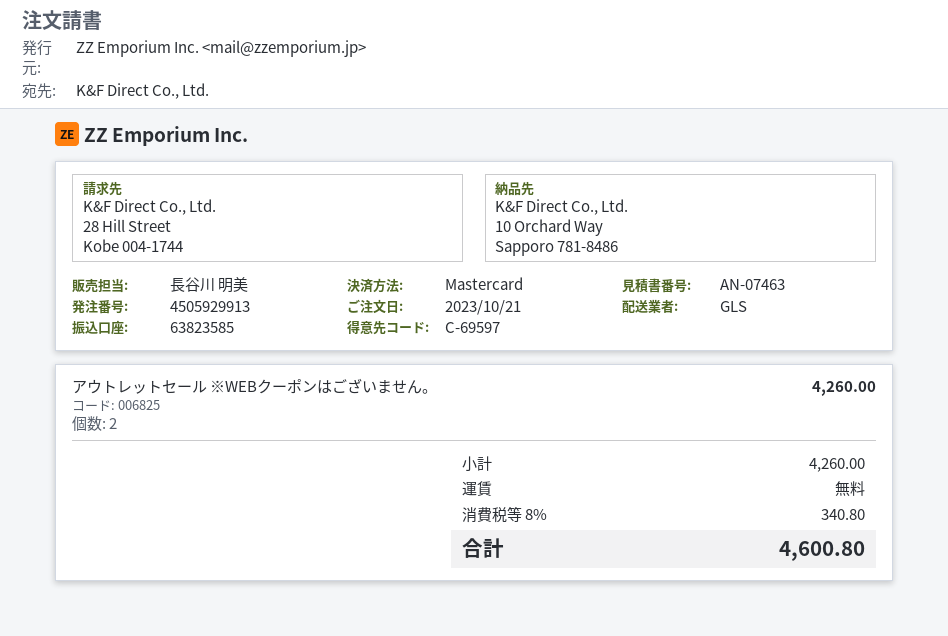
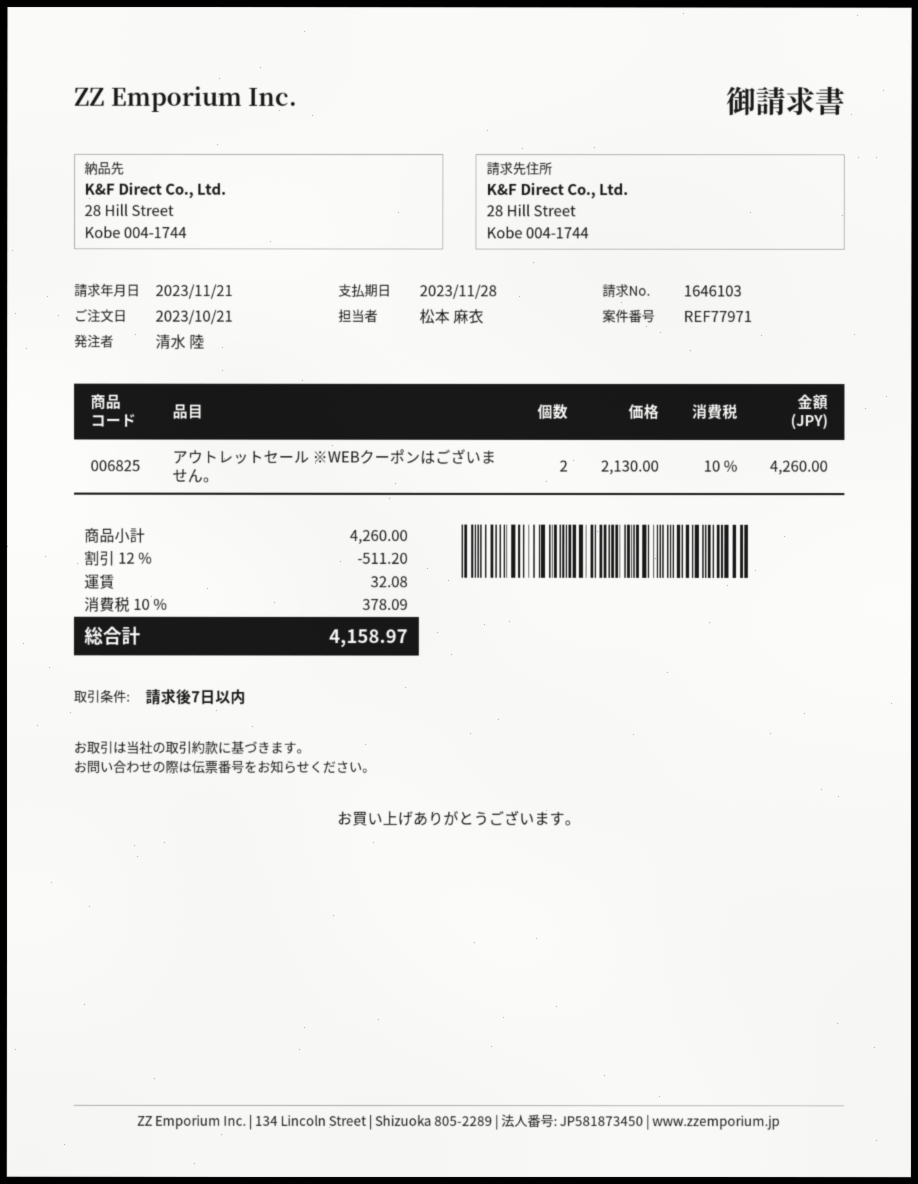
sales rep: 長谷川 明美 -> 松本 麻衣
ship to: 10 Orchard Way, Sapporo 781-8486 -> 28 Hill Street, Kobe 004-1744
discount: none -> 12% = 511.20
shipping: 0.00 -> 32.08
tax: 8% = 340.80 -> 10% = 378.09
total: 4600.80 -> 4158.97

